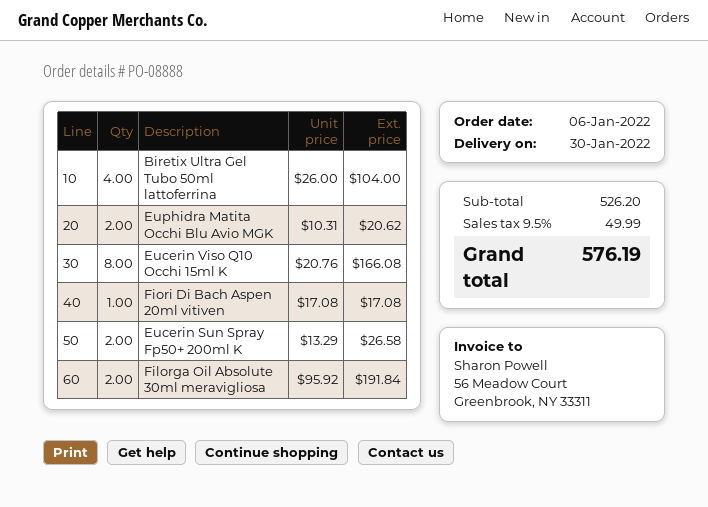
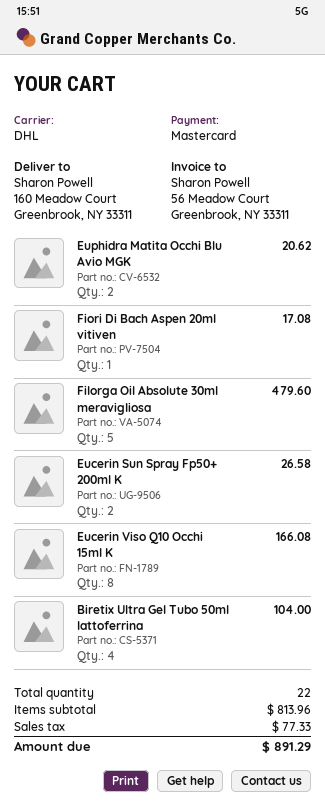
Filorga Oil Absolute 30ml meravigliosa: 2 for 191.84 -> 5 for 479.60
subtotal: 526.20 -> 813.96
tax: 49.99 -> 77.33
total: 576.19 -> 891.29

